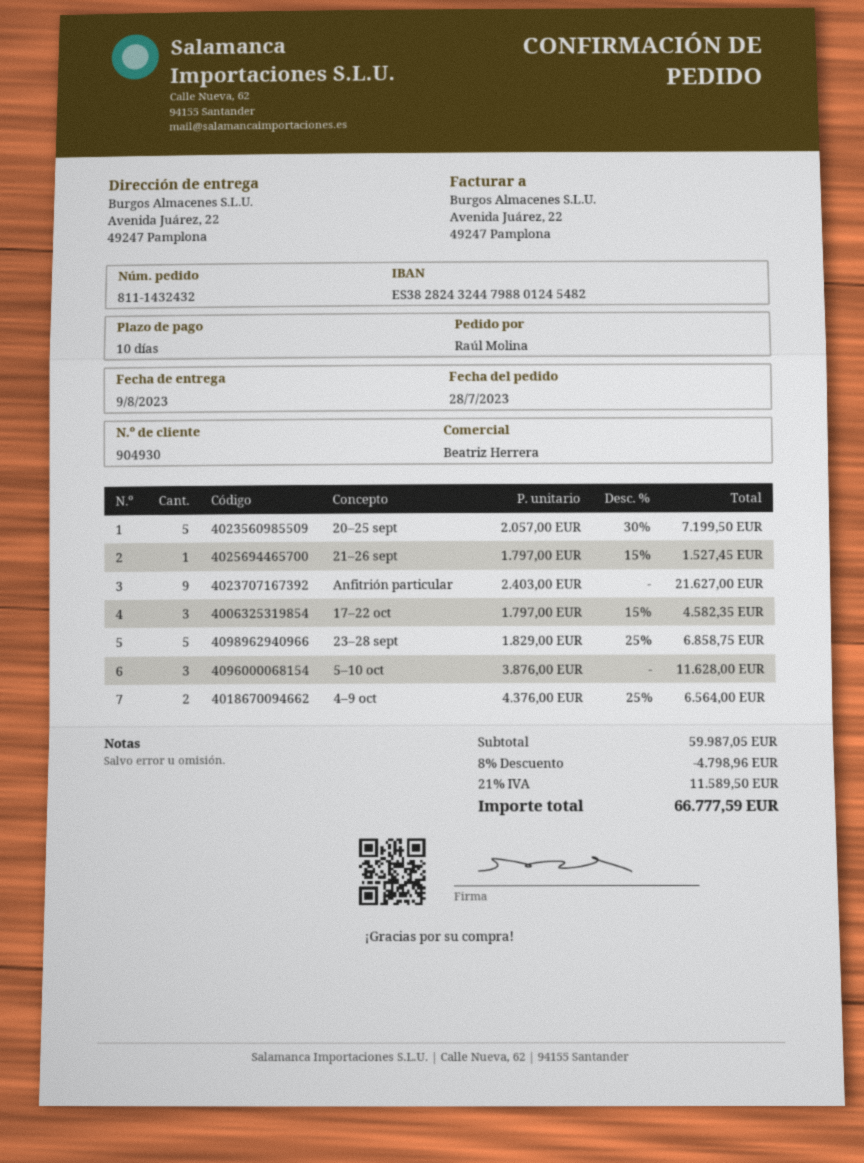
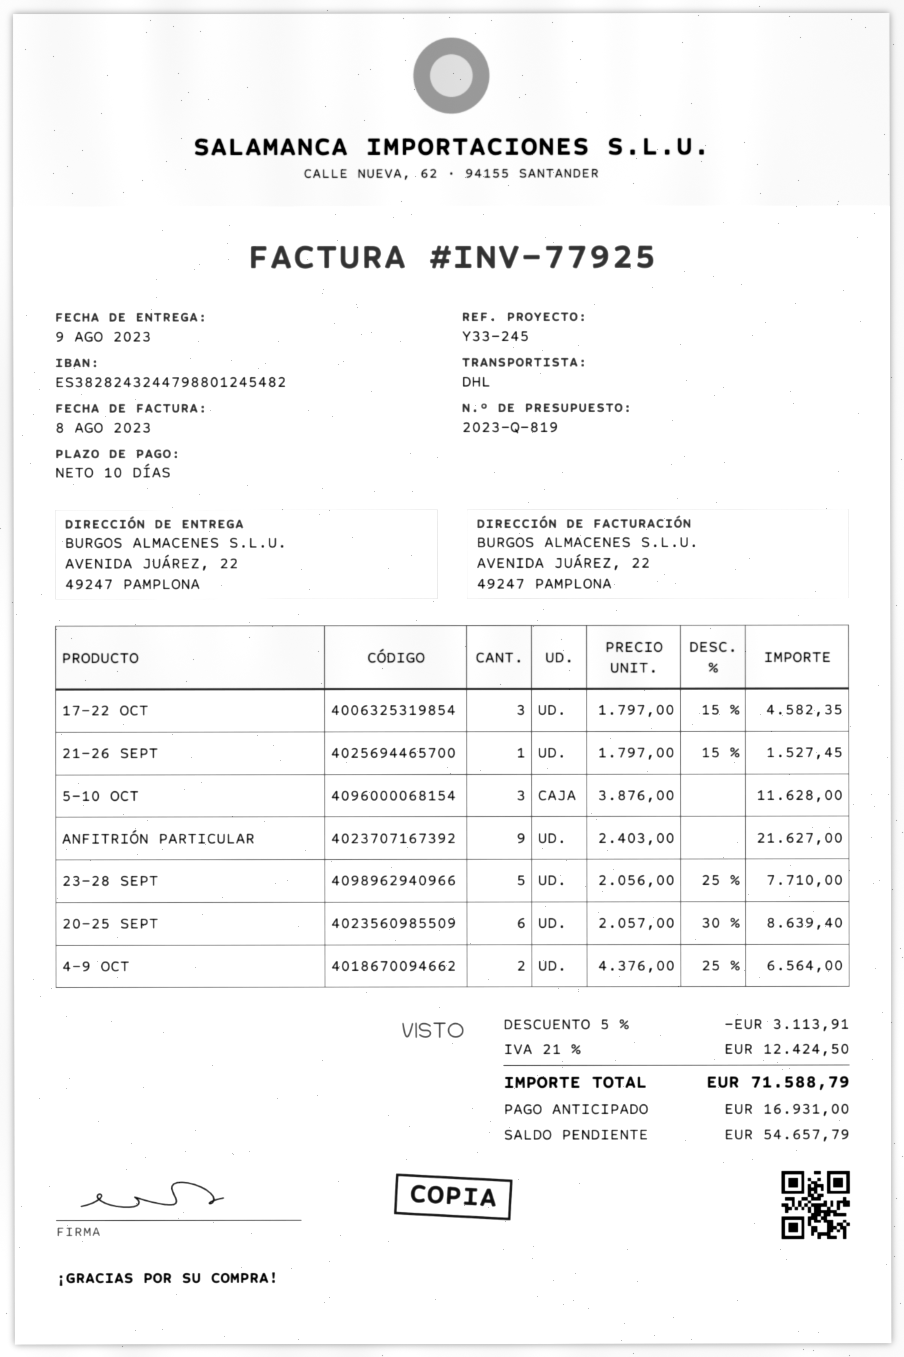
20–25 sept: 5 x 2057.00 - 30% = 7199.50 -> 6 x 2057.00 - 30% = 8639.40
23–28 sept: 5 x 1829.00 - 25% = 6858.75 -> 5 x 2056.00 - 25% = 7710.00
discount: 8% = 4798.96 -> 5% = 3113.91
tax: 21% = 11589.50 -> 21% = 12424.50
total: 66777.59 -> 71588.79

